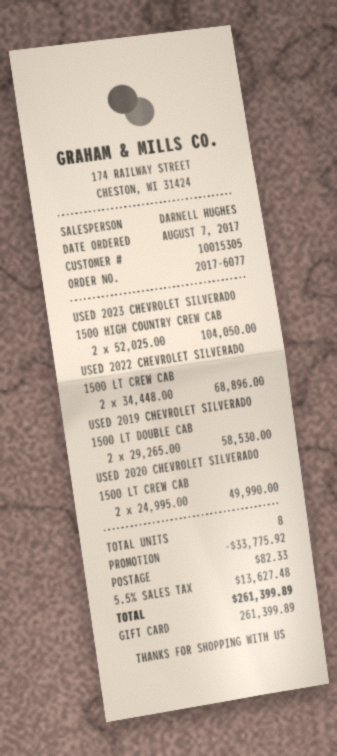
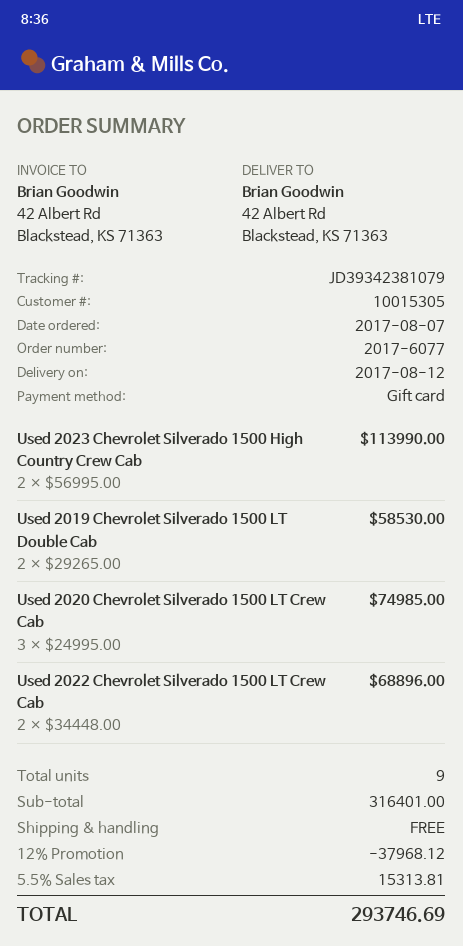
USED 2023 CHEVROLET SILVERADO 1500 HIGH COUNTRY CREW CAB: 2 x 52025.00 = 104050.00 -> 2 x 56995.00 = 113990.00
USED 2020 CHEVROLET SILVERADO 1500 LT CREW CAB: 2 x 24995.00 = 49990.00 -> 3 x 24995.00 = 74985.00
total quantity: 8 -> 9
discount: 33775.92 -> 37968.12
shipping: 82.33 -> 0.00
tax: 5.5% = 13627.48 -> 5.5% = 15313.81
total: 261399.89 -> 293746.69

